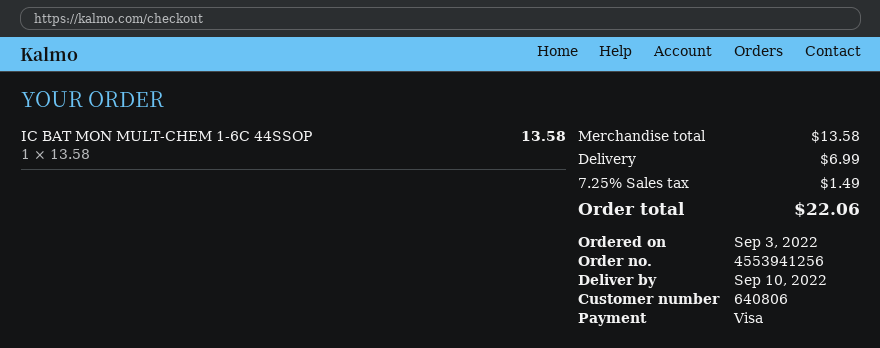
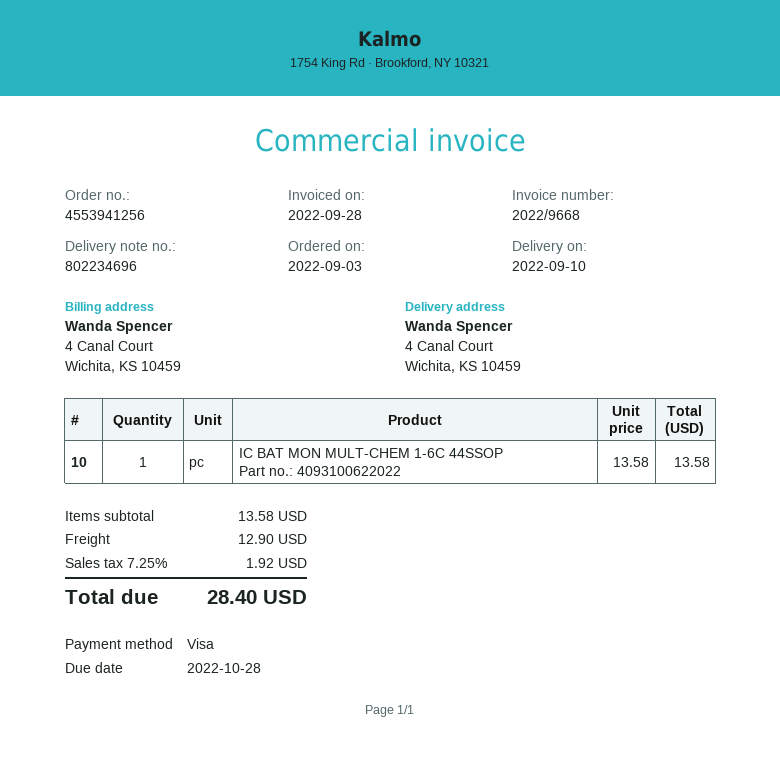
shipping: 6.99 -> 12.90
tax: 7.25% = 1.49 -> 7.25% = 1.92
total: 22.06 -> 28.40

